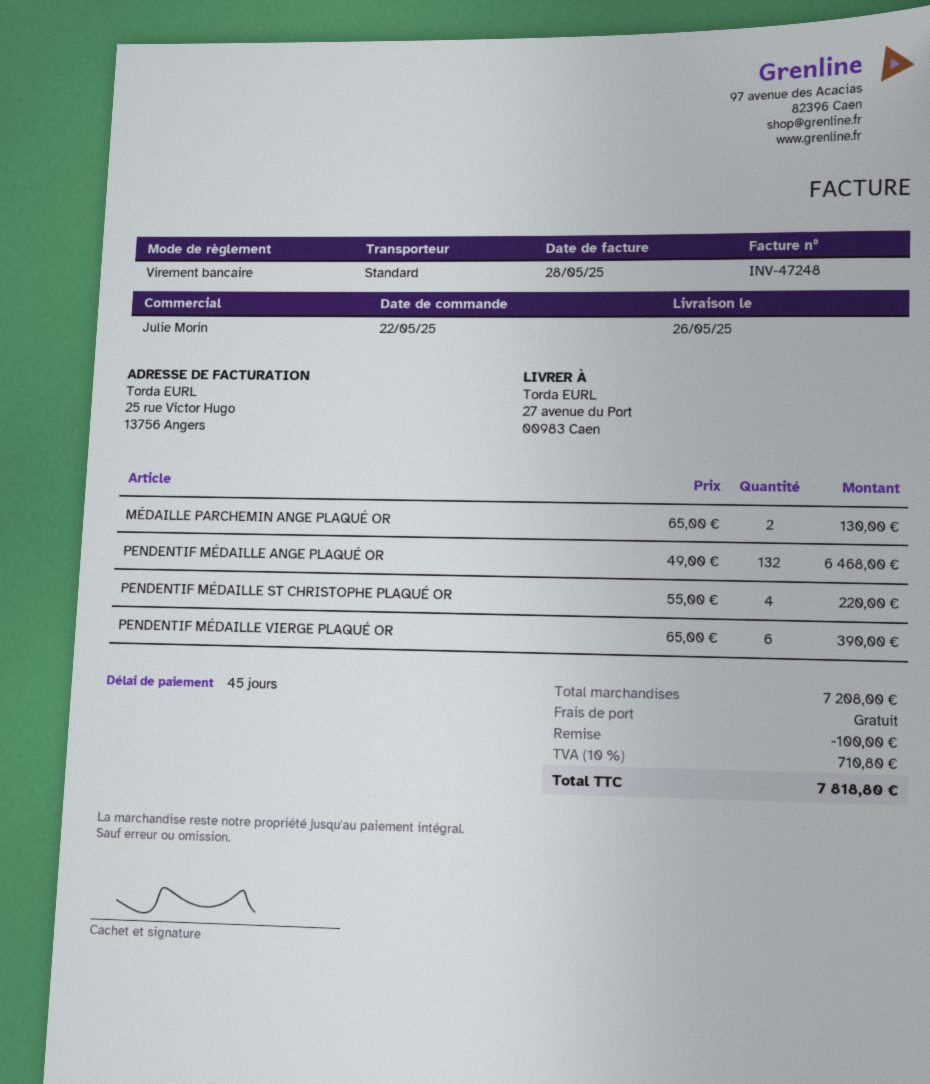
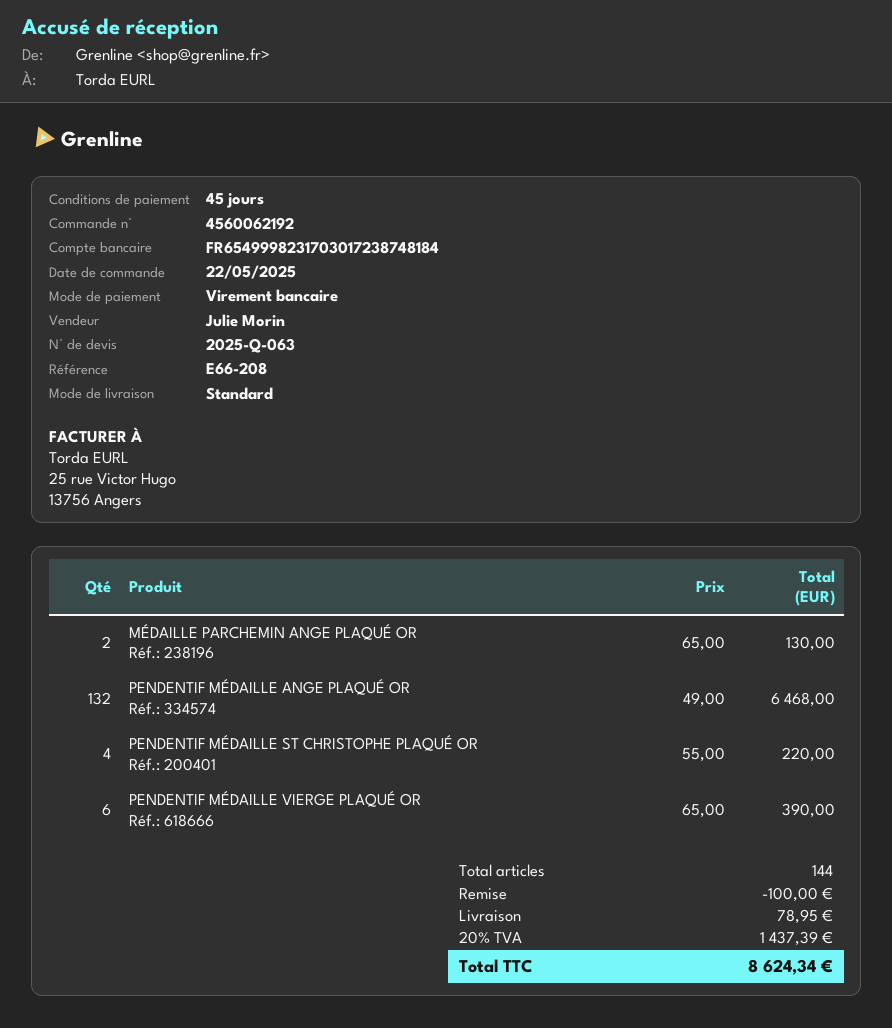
shipping: 0.00 -> 78.95
tax: 10% = 710.80 -> 20% = 1437.39
total: 7818.80 -> 8624.34

